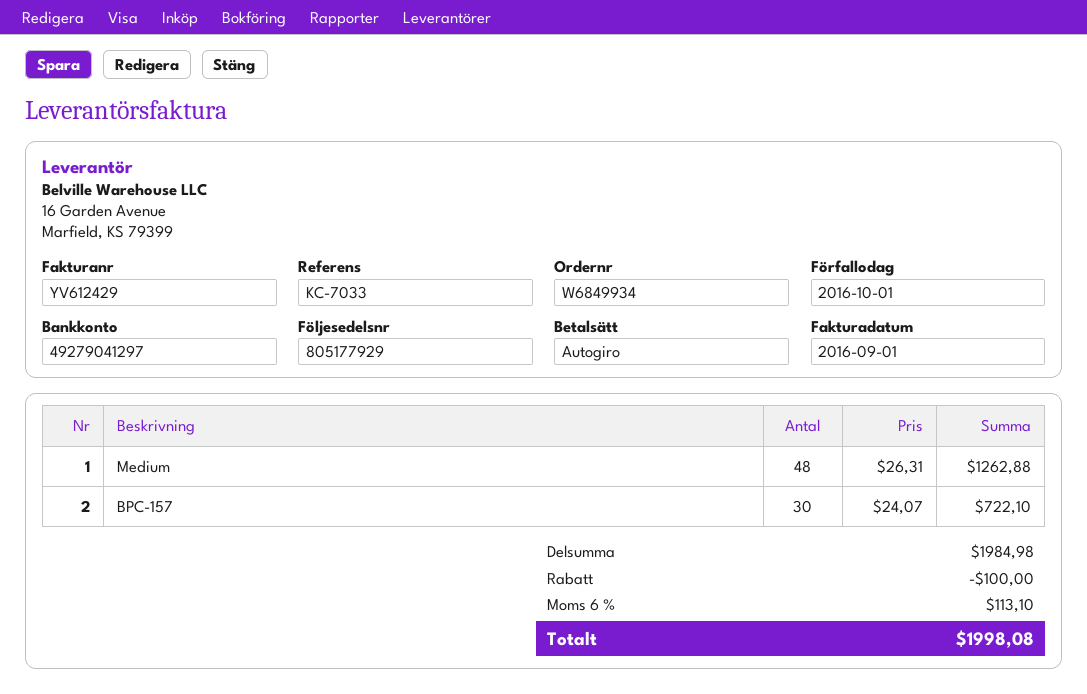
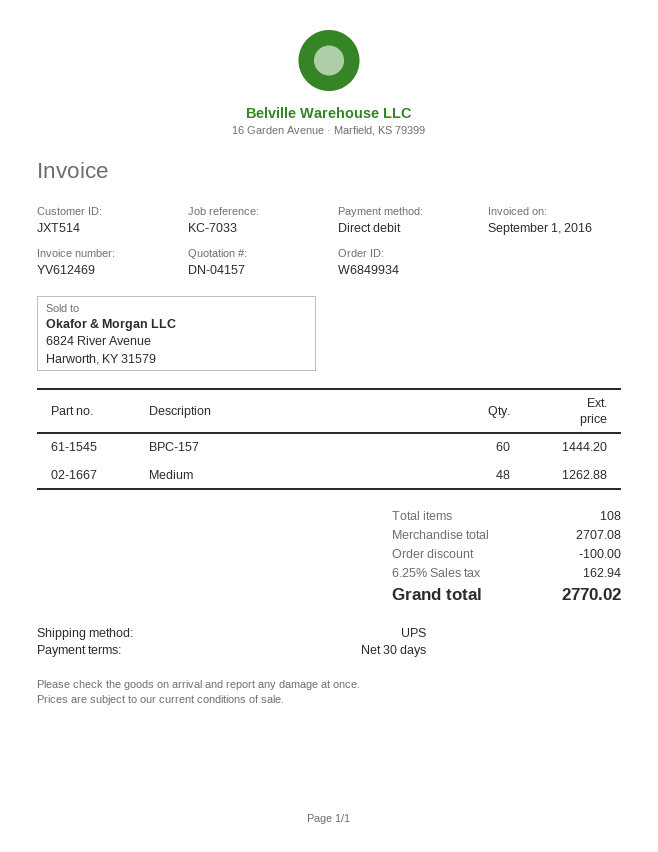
invoice number: YV612429 -> YV612469
BPC-157: 30 for 722.10 -> 60 for 1444.20
subtotal: 1984.98 -> 2707.08
tax: 6% = 113.10 -> 6.25% = 162.94
total: 1998.08 -> 2770.02

